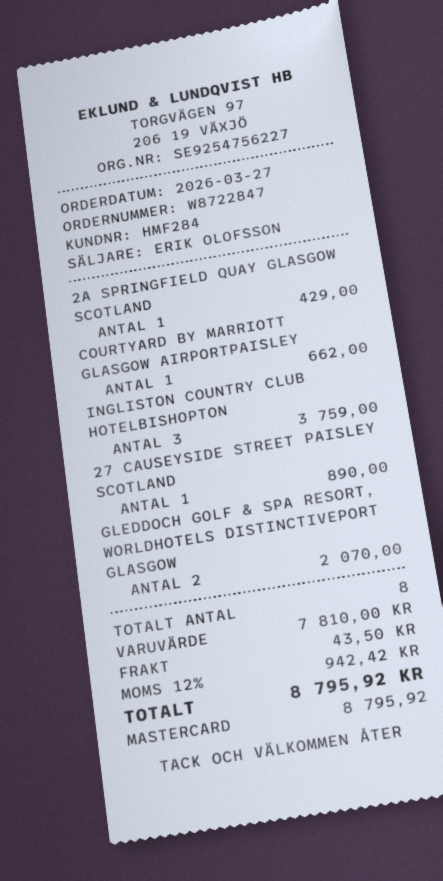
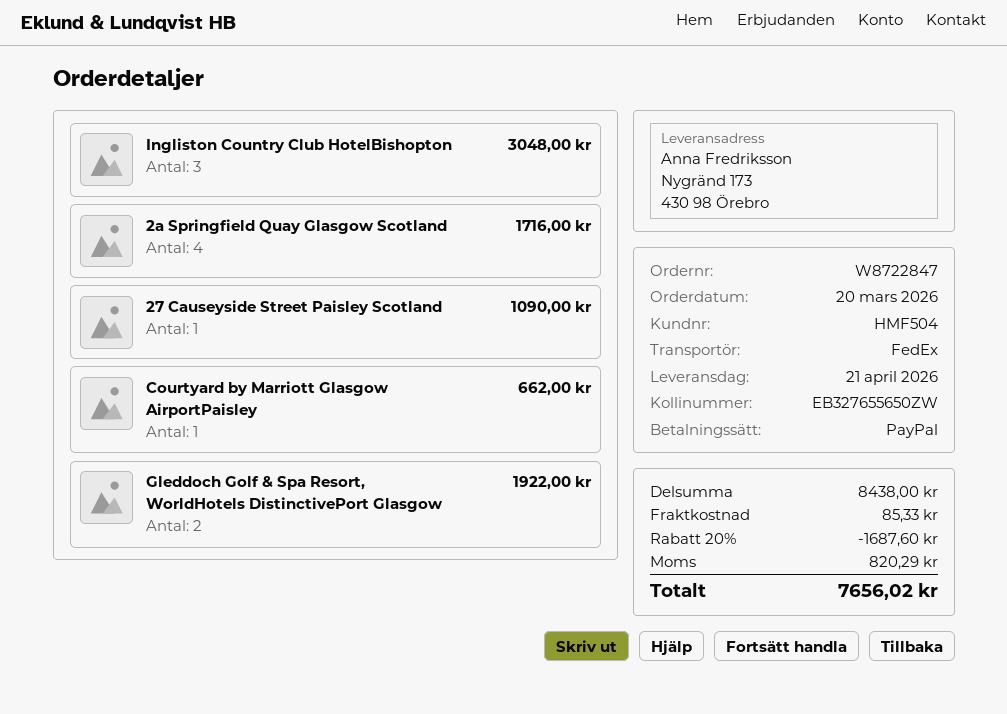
order date: 2026-03-27 -> 2026-03-20
customer number: HMF284 -> HMF504
payment method: Mastercard -> PayPal
2A SPRINGFIELD QUAY GLASGOW SCOTLAND: 1 for 429.00 -> 4 for 1716.00
INGLISTON COUNTRY CLUB HOTELBISHOPTON: 3 for 3759.00 -> 3 for 3048.00
27 CAUSEYSIDE STREET PAISLEY SCOTLAND: 1 for 890.00 -> 1 for 1090.00
GLEDDOCH GOLF & SPA RESORT, WORLDHOTELS DISTINCTIVEPORT GLASGOW: 2 for 2070.00 -> 2 for 1922.00
subtotal: 7810.00 -> 8438.00
discount: none -> 20% = 1687.60
shipping: 43.50 -> 85.33
tax: 942.42 -> 820.29
total: 8795.92 -> 7656.02

